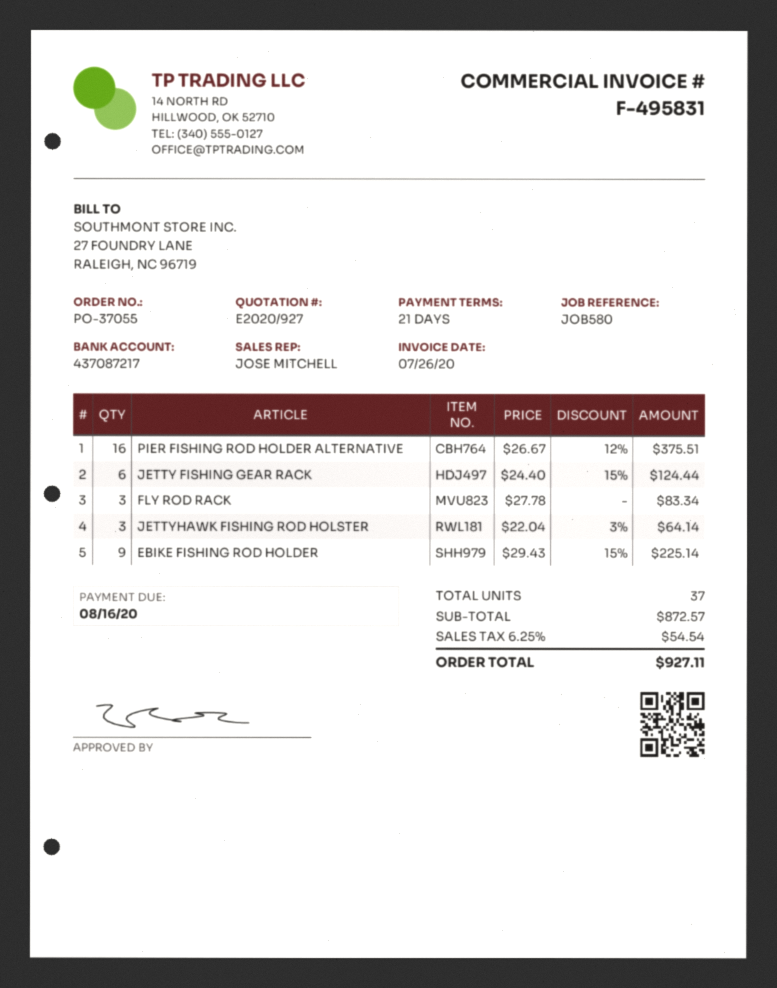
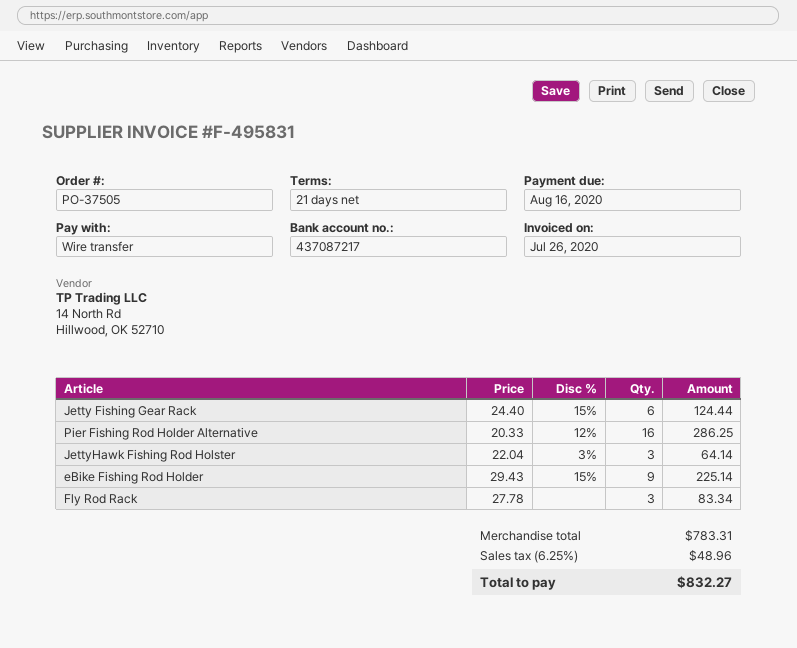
order number: PO-37055 -> PO-37505
PIER FISHING ROD HOLDER ALTERNATIVE: 16 x 26.67 - 12% = 375.51 -> 16 x 20.33 - 12% = 286.25
subtotal: 872.57 -> 783.31
tax: 6.25% = 54.54 -> 6.25% = 48.96
total: 927.11 -> 832.27

